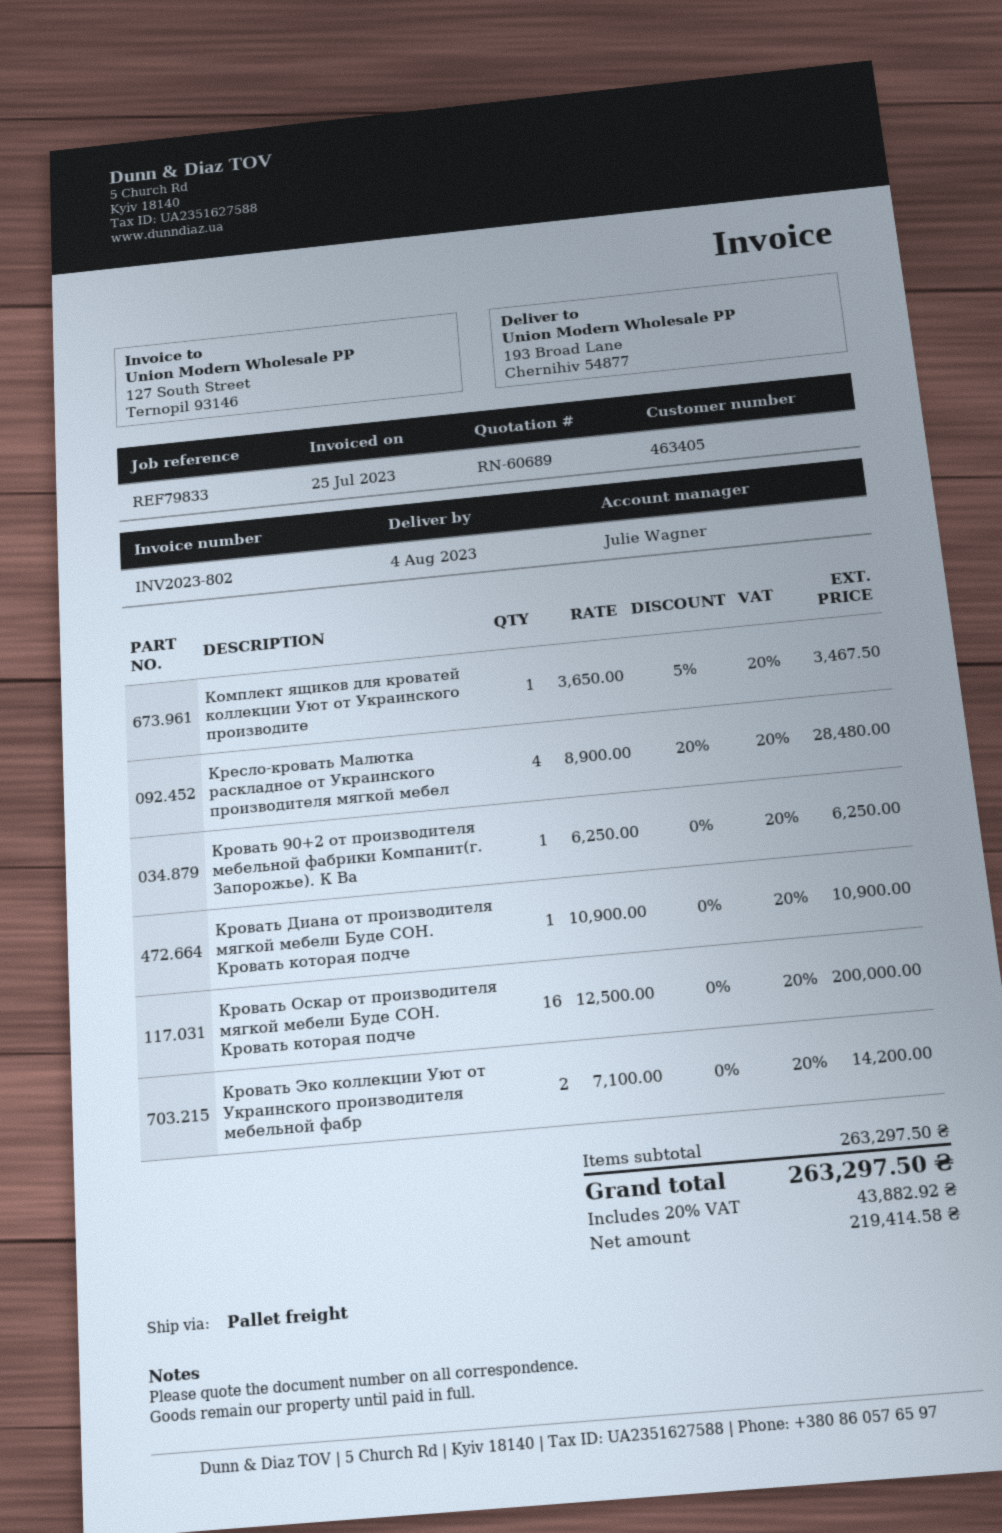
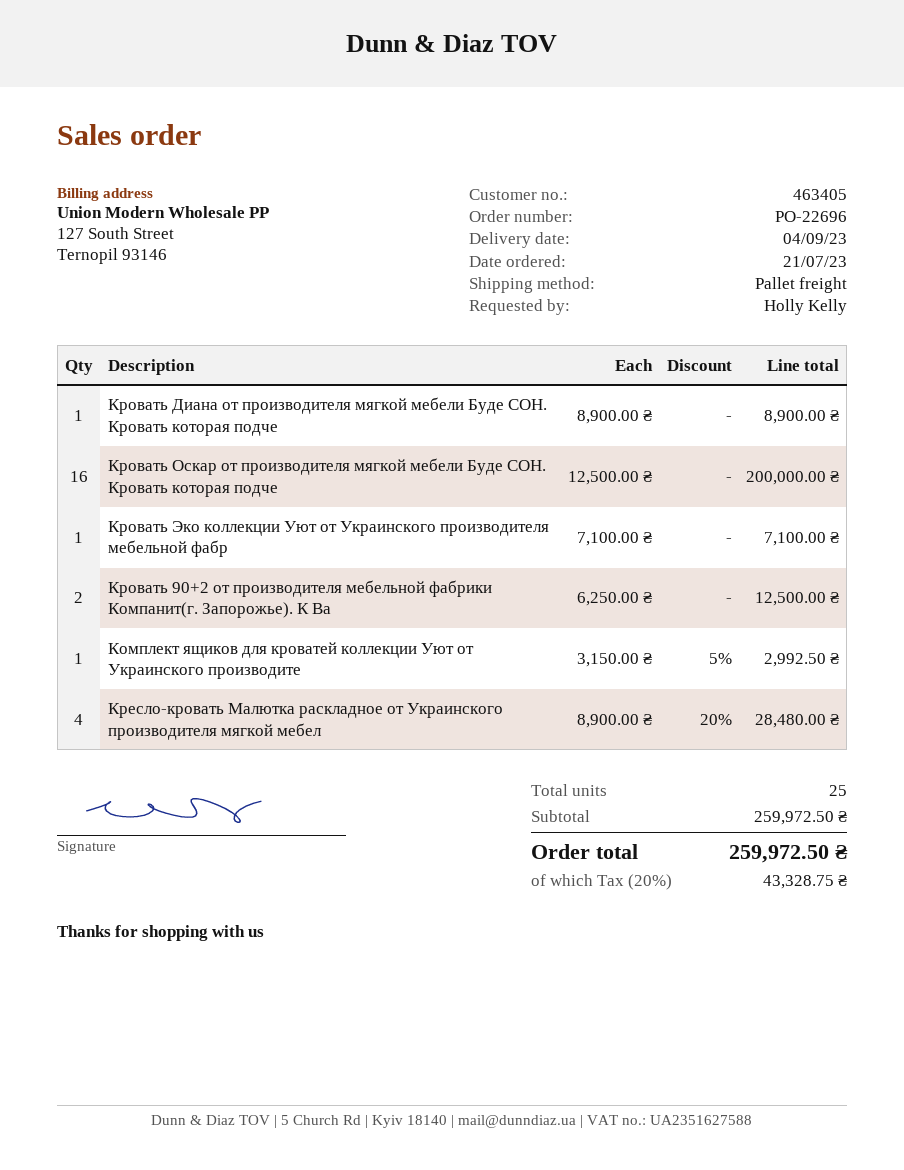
delivery date: 2023-08-04 -> 2023-09-04
Комплект ящиков для кроватей коллекции Уют от Украинского производите: 1 x 3650.00 - 5% = 3467.50 -> 1 x 3150.00 - 5% = 2992.50
Кровать 90+2 от производителя мебельной фабрики Компанит(г. Запорожье). К Ва: 1 x 6250.00 = 6250.00 -> 2 x 6250.00 = 12500.00
Кровать Диана от производителя мягкой мебели Буде СОН. Кровать которая подче: 1 x 10900.00 = 10900.00 -> 1 x 8900.00 = 8900.00
Кровать Эко коллекции Уют от Украинского производителя мебельной фабр: 2 x 7100.00 = 14200.00 -> 1 x 7100.00 = 7100.00
subtotal: 263297.50 -> 259972.50
tax: 20% = 43882.92 -> 20% = 43328.75
total: 263297.50 -> 259972.50

